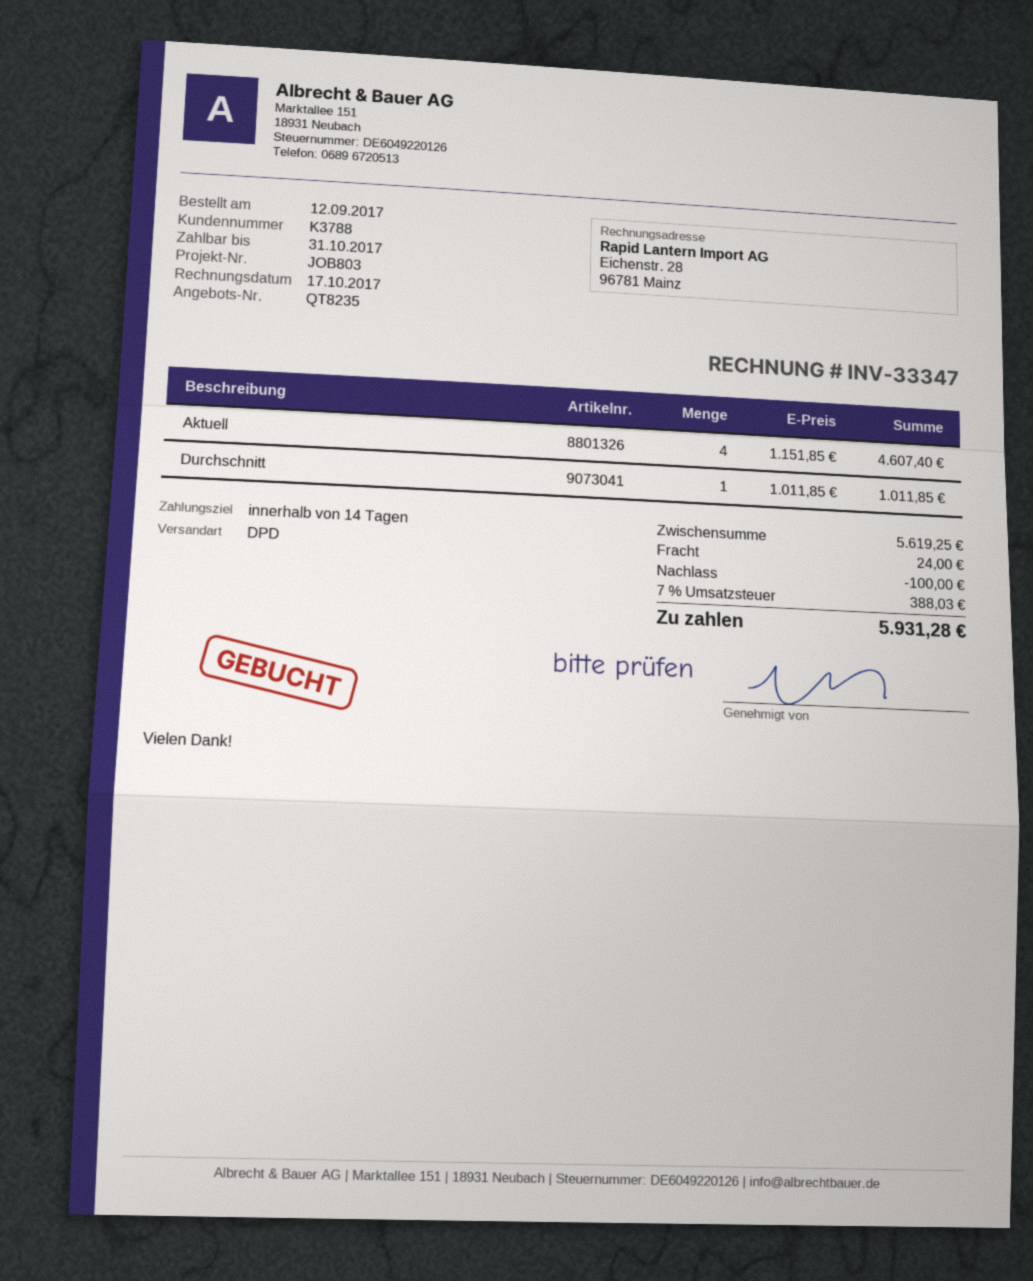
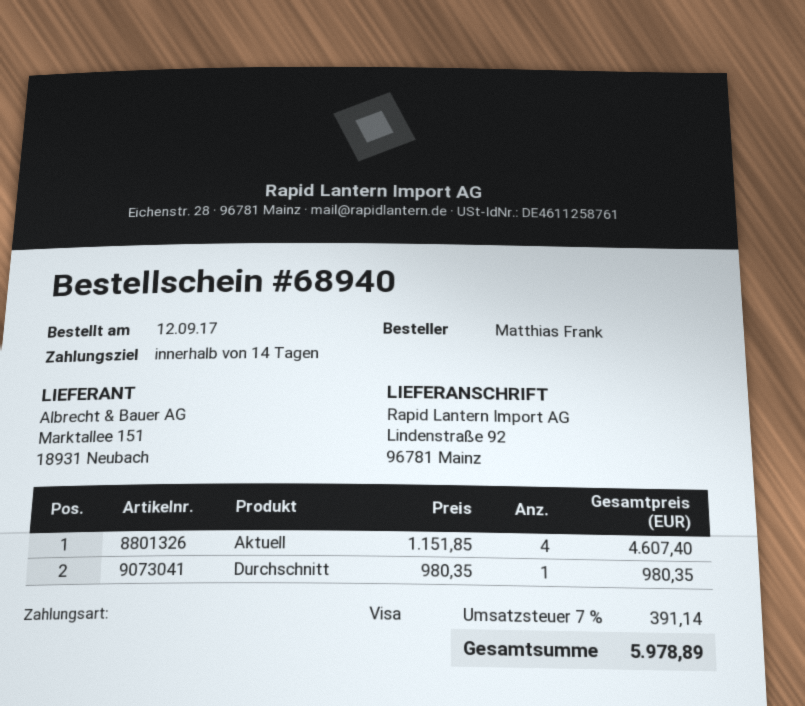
Durchschnitt: 1 x 1011.85 = 1011.85 -> 1 x 980.35 = 980.35
discount: 100.00 -> none
shipping: 24.00 -> none
tax: 7% = 388.03 -> 7% = 391.14
total: 5931.28 -> 5978.89

